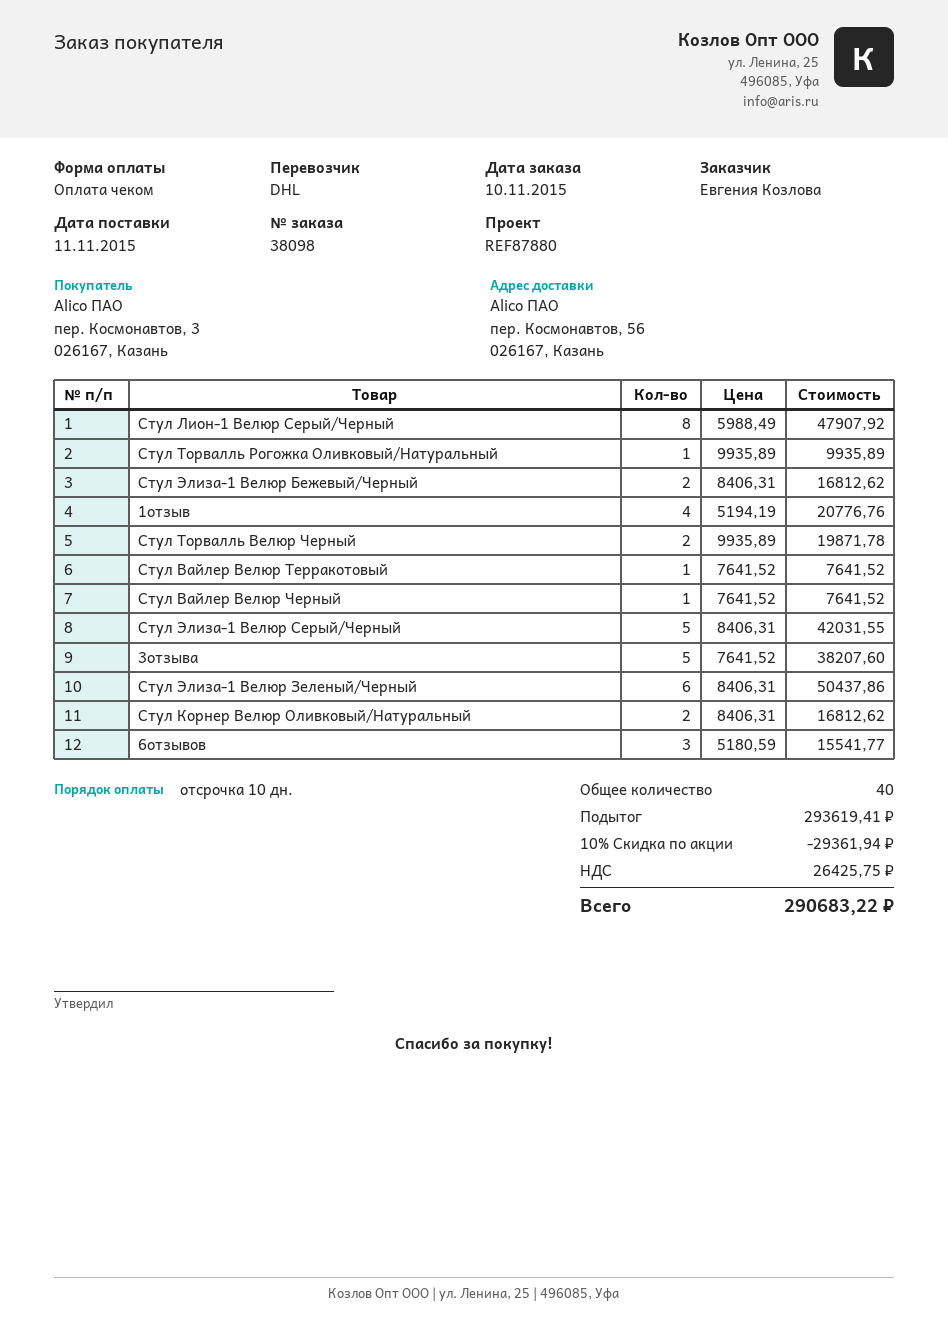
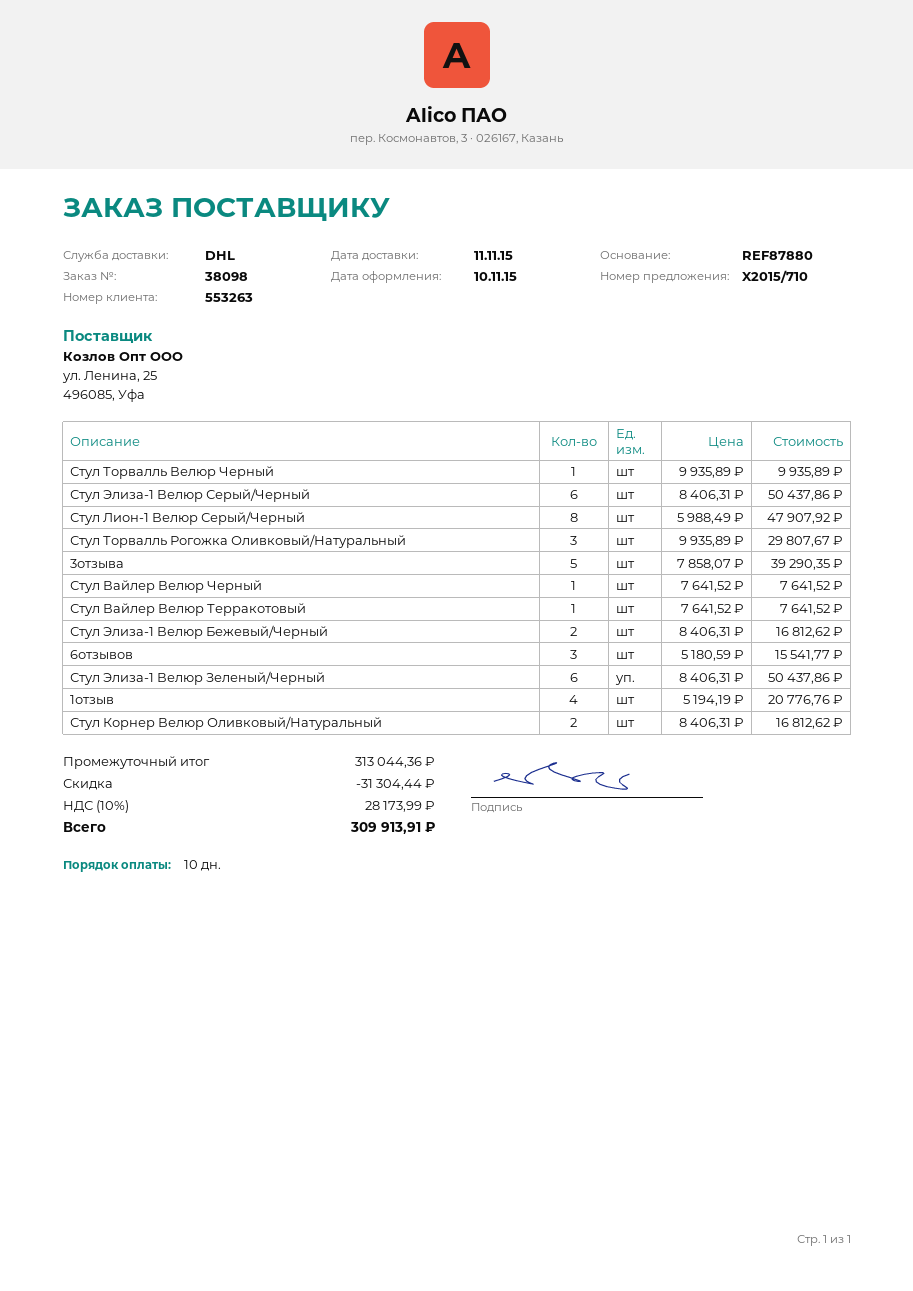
Стул Торвалль Рогожка Оливковый/Натуральный: 1 x 9935.89 = 9935.89 -> 3 x 9935.89 = 29807.67
Стул Торвалль Велюр Черный: 2 x 9935.89 = 19871.78 -> 1 x 9935.89 = 9935.89
Стул Элиза-1 Велюр Серый/Черный: 5 x 8406.31 = 42031.55 -> 6 x 8406.31 = 50437.86
3отзыва: 5 x 7641.52 = 38207.60 -> 5 x 7858.07 = 39290.35
subtotal: 293619.41 -> 313044.36
discount: 29361.94 -> 31304.44
tax: 26425.75 -> 28173.99
total: 290683.22 -> 309913.91

